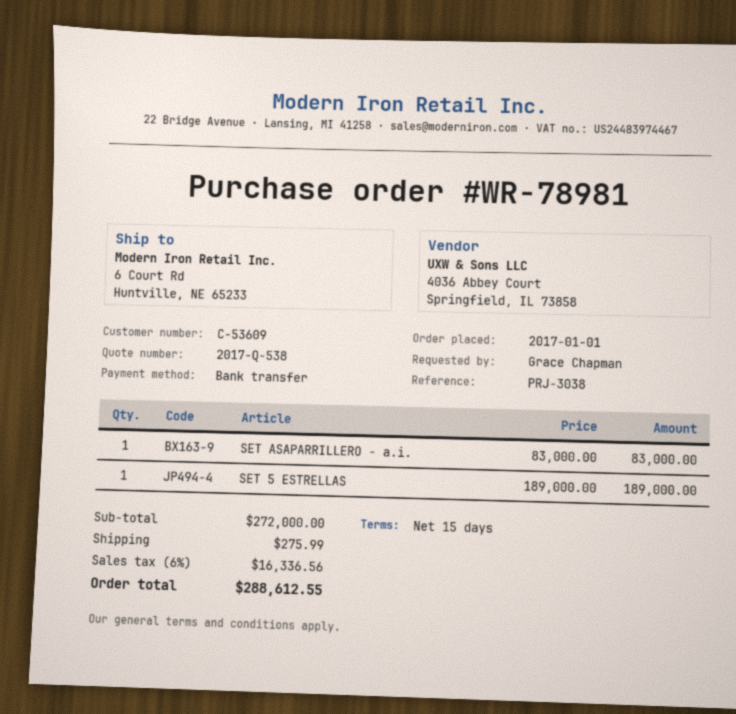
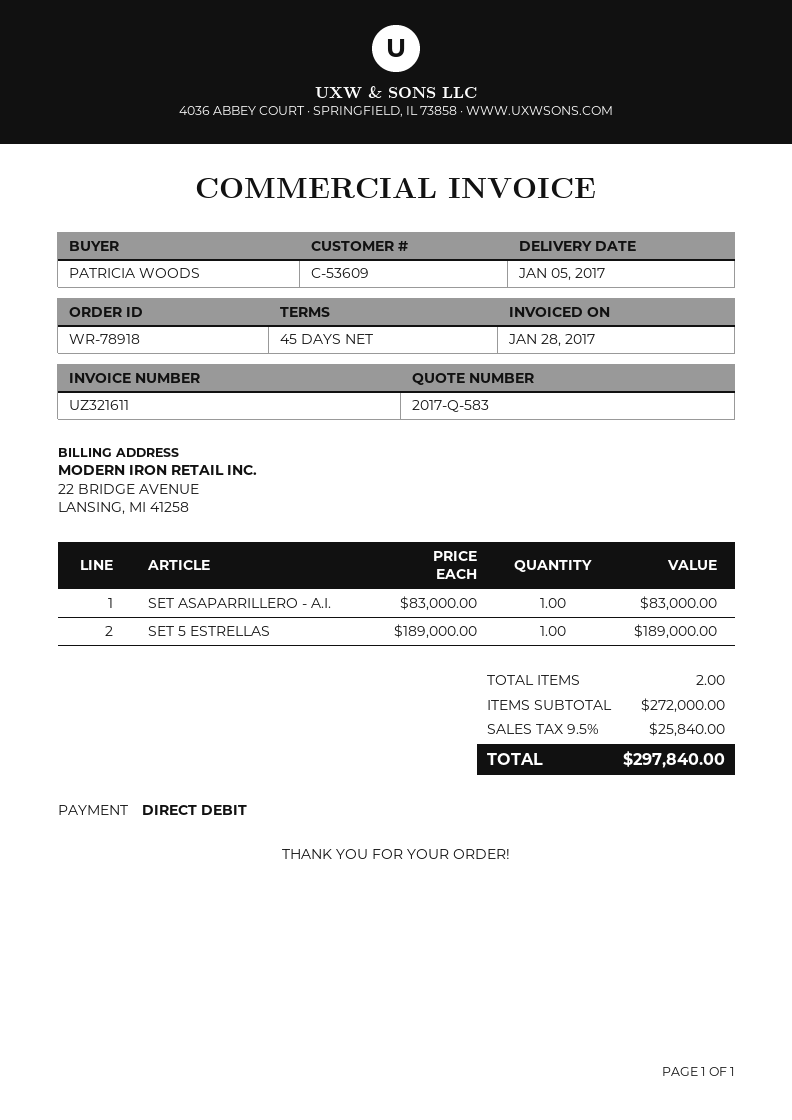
quote number: 2017-Q-538 -> 2017-Q-583
order number: WR-78981 -> WR-78918
payment terms: 15 days -> 45 days
ordered by: Grace Chapman -> PATRICIA WOODS
payment method: bank transfer -> direct debit
shipping: 275.99 -> none
tax: 6% = 16336.56 -> 9.5% = 25840.00
total: 288612.55 -> 297840.00

